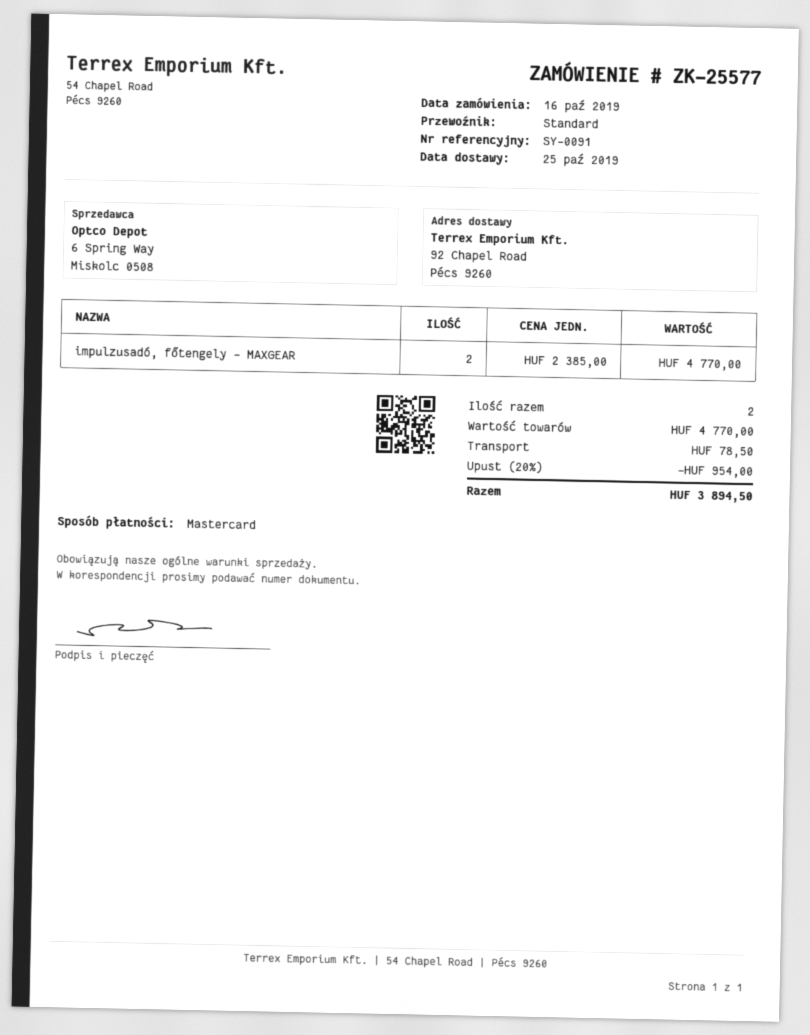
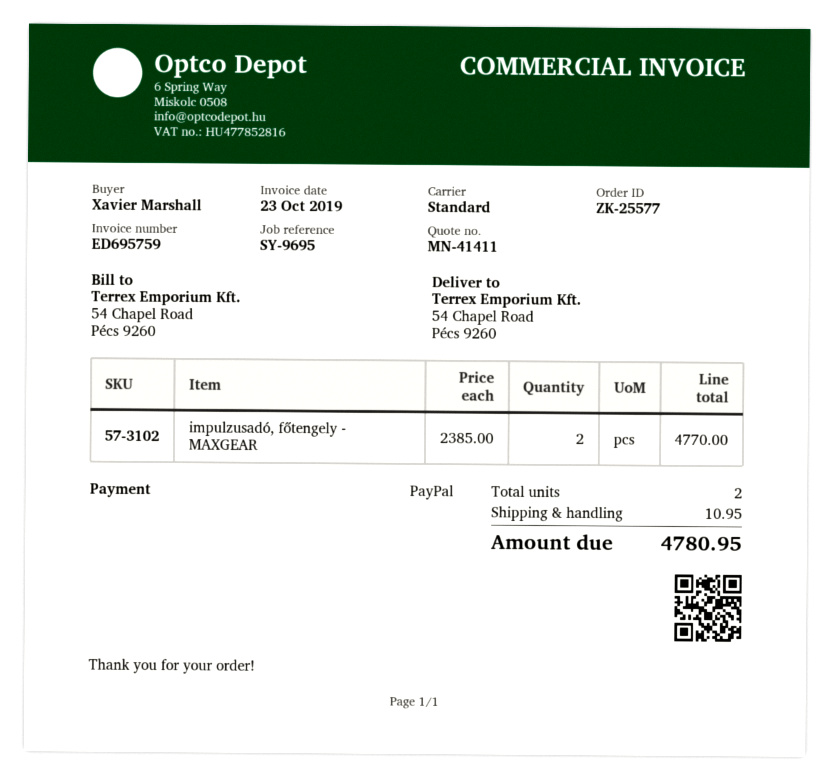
reference: SY-0091 -> SY-9695
payment method: Mastercard -> PayPal
ship to: 92 Chapel Road, Pécs 9260 -> 54 Chapel Road, Pécs 9260
discount: 20% = 954.00 -> none
shipping: 78.50 -> 10.95
total: 3894.50 -> 4780.95

